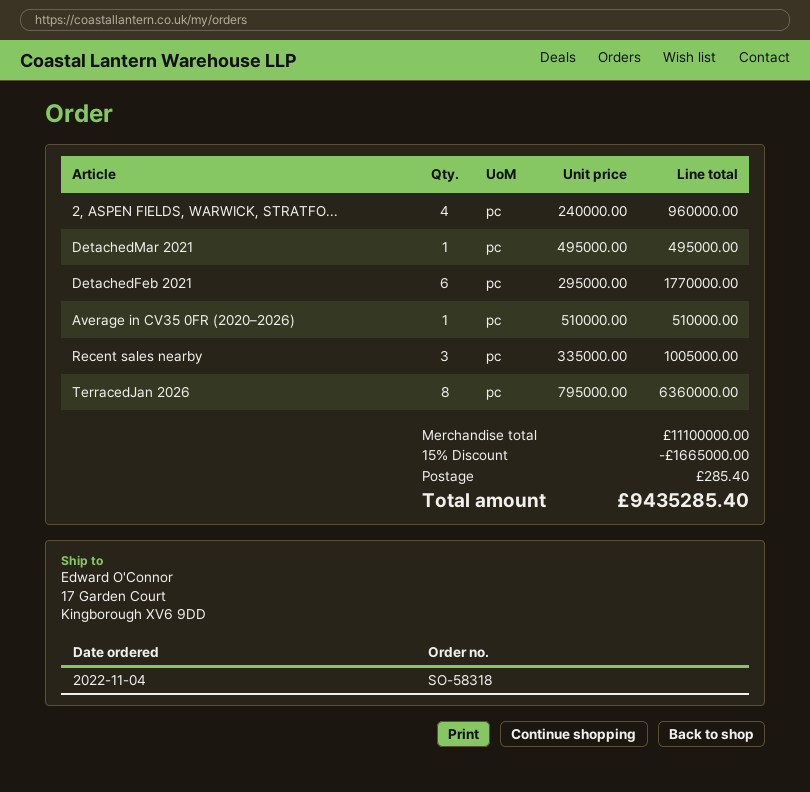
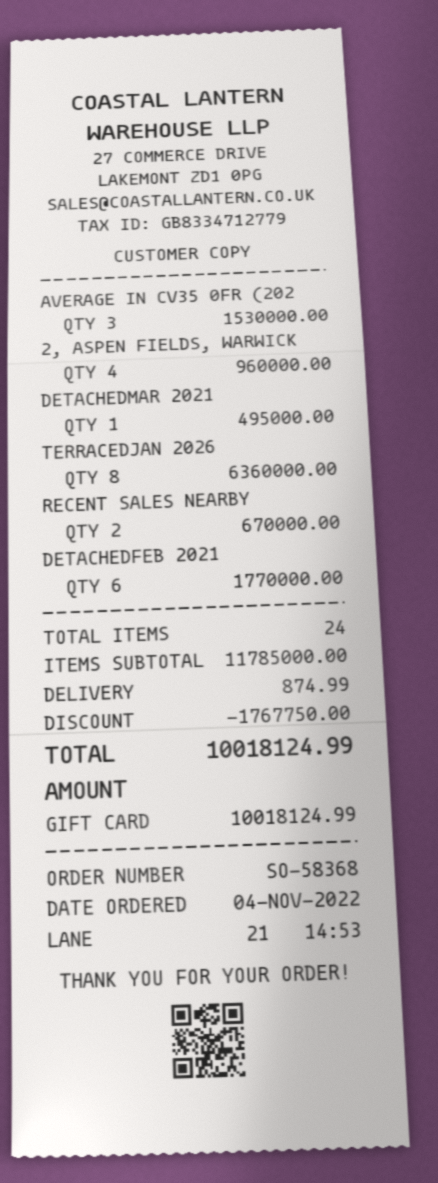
order number: SO-58318 -> SO-58368
Average in CV35 0FR (2020–2026): 1 for 510000.00 -> 3 for 1530000.00
Recent sales nearby: 3 for 1005000.00 -> 2 for 670000.00
subtotal: 11100000.00 -> 11785000.00
discount: 1665000.00 -> 1767750.00
shipping: 285.40 -> 874.99
total: 9435285.40 -> 10018124.99

